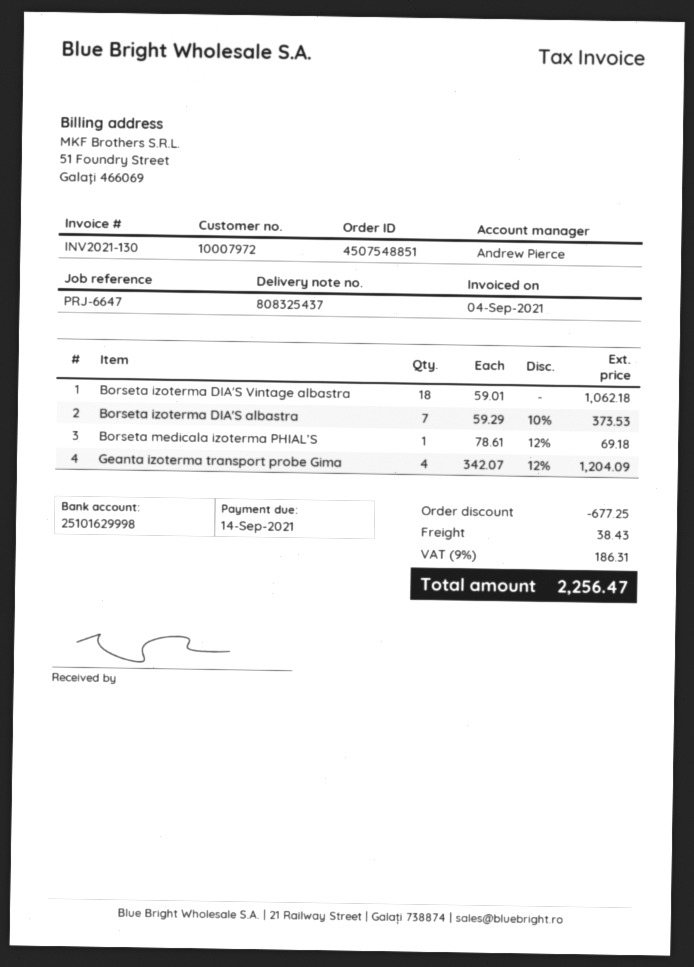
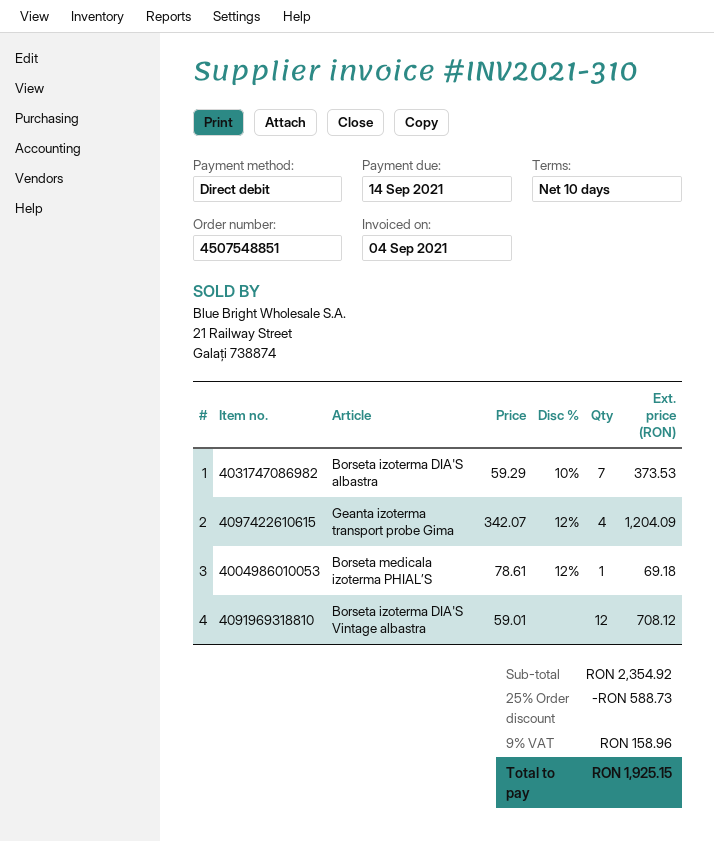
invoice number: INV2021-130 -> INV2021-310
Borseta izoterma DIA'S Vintage albastra: 18 x 59.01 = 1062.18 -> 12 x 59.01 = 708.12
discount: 677.25 -> 588.73
shipping: 38.43 -> none
tax: 9% = 186.31 -> 9% = 158.96
total: 2256.47 -> 1925.15

